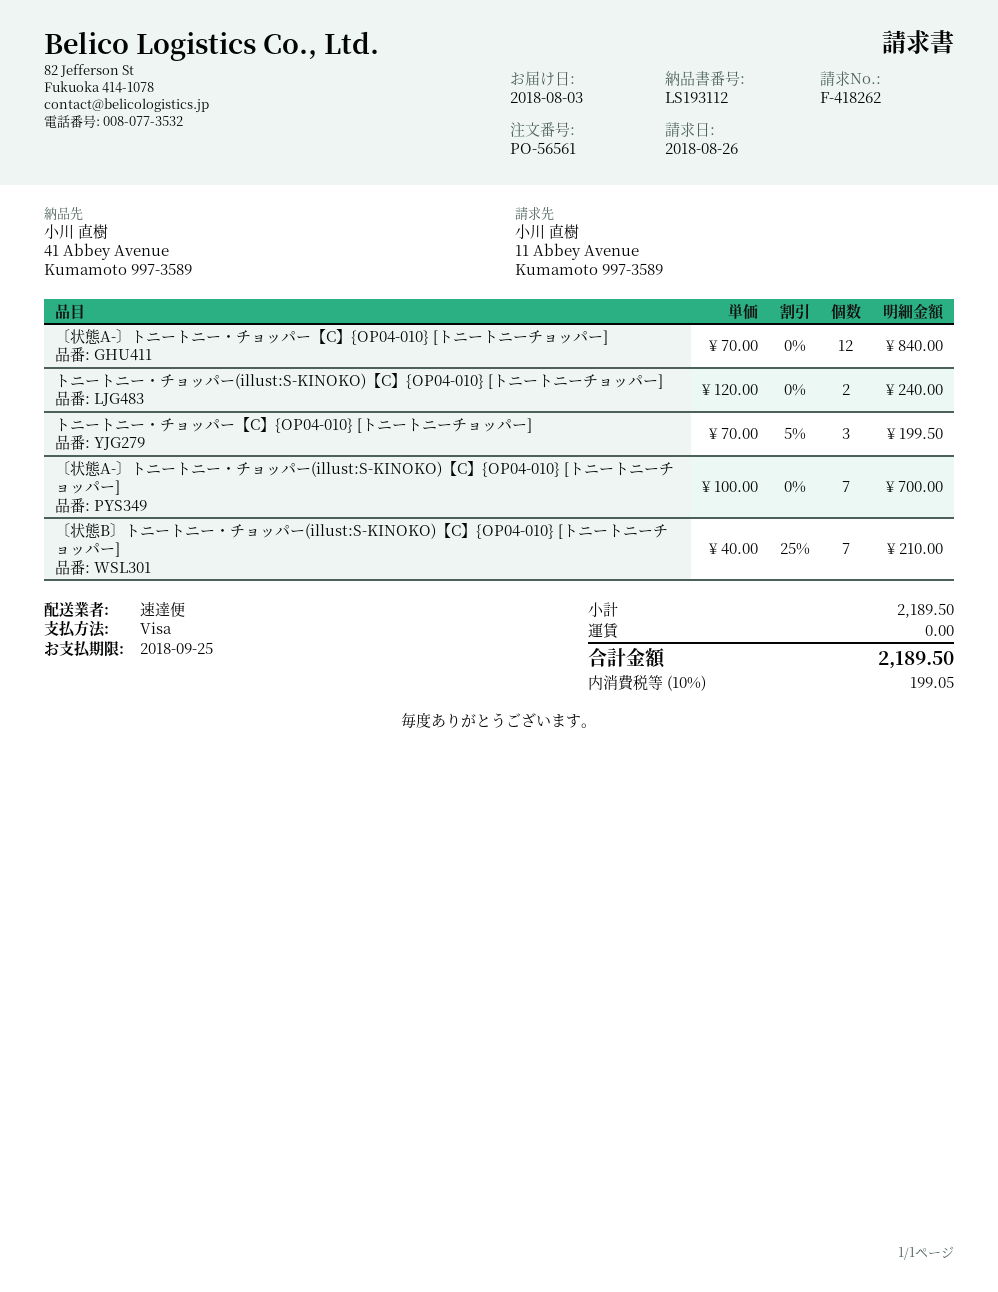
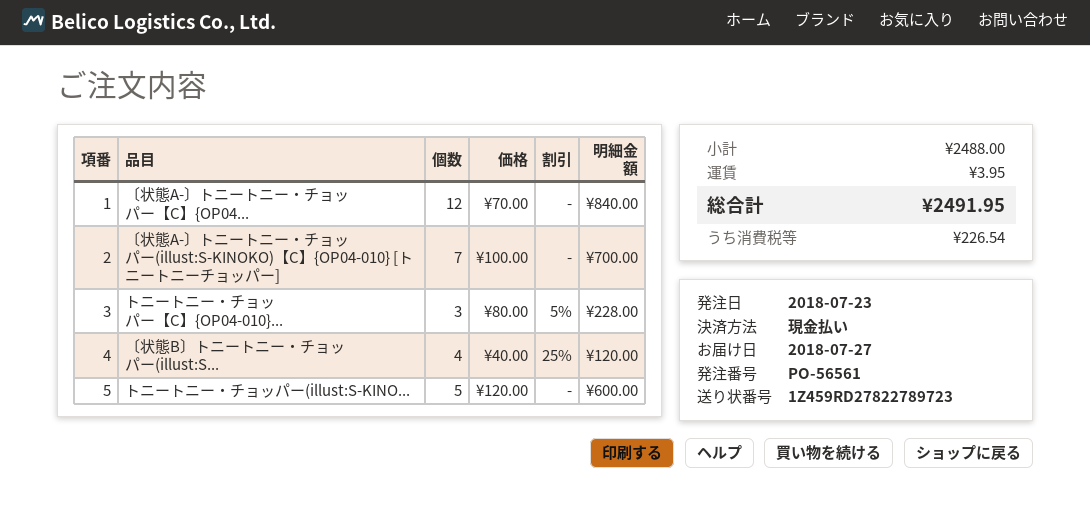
delivery date: 2018-08-03 -> 2018-07-27
payment method: Visa -> cash
トニートニー・チョッパー(illust:S-KINOKO)【C】{OP04-010} [トニートニーチョッパー]: 2 x 120.00 = 240.00 -> 5 x 120.00 = 600.00
トニートニー・チョッパー【C】{OP04-010} [トニートニーチョッパー]: 3 x 70.00 - 5% = 199.50 -> 3 x 80.00 - 5% = 228.00
〔状態B〕トニートニー・チョッパー(illust:S-KINOKO)【C】{OP04-010} [トニートニーチョッパー]: 7 x 40.00 - 25% = 210.00 -> 4 x 40.00 - 25% = 120.00
subtotal: 2189.50 -> 2488.00
shipping: 0.00 -> 3.95
tax: 199.05 -> 226.54
total: 2189.50 -> 2491.95

